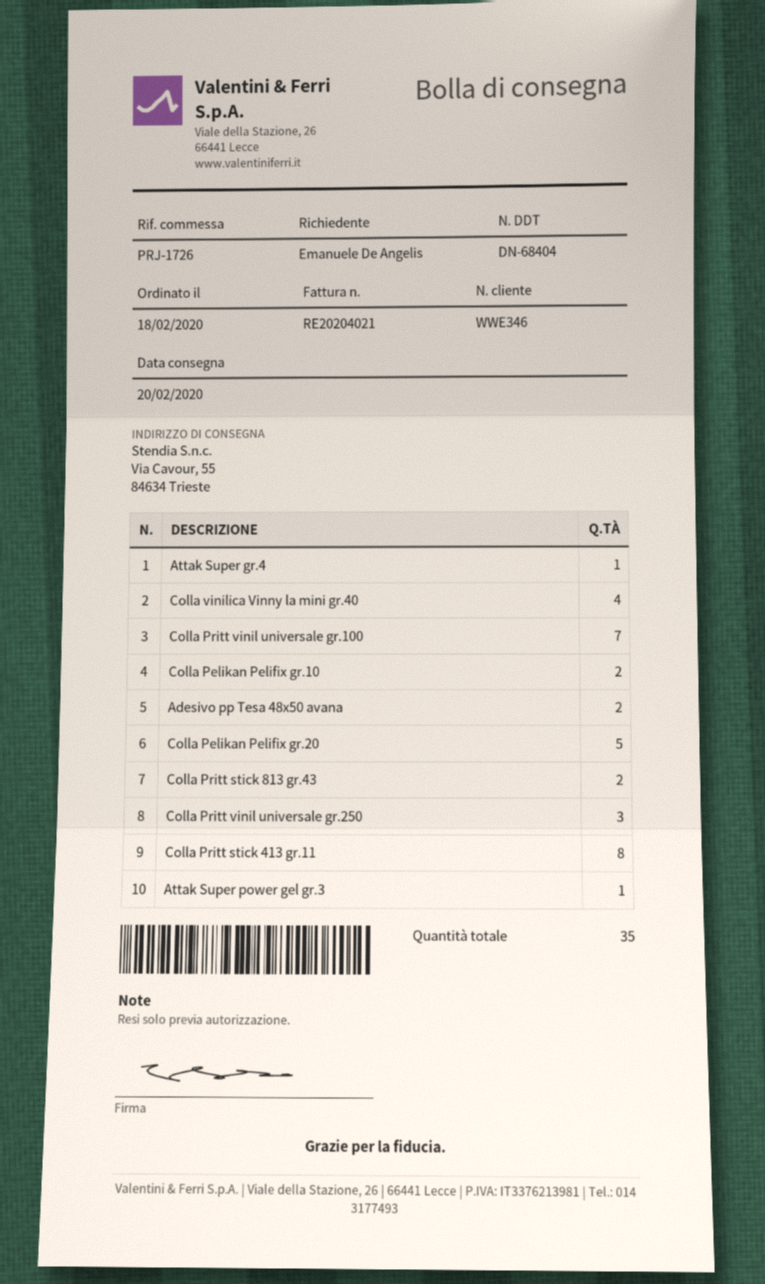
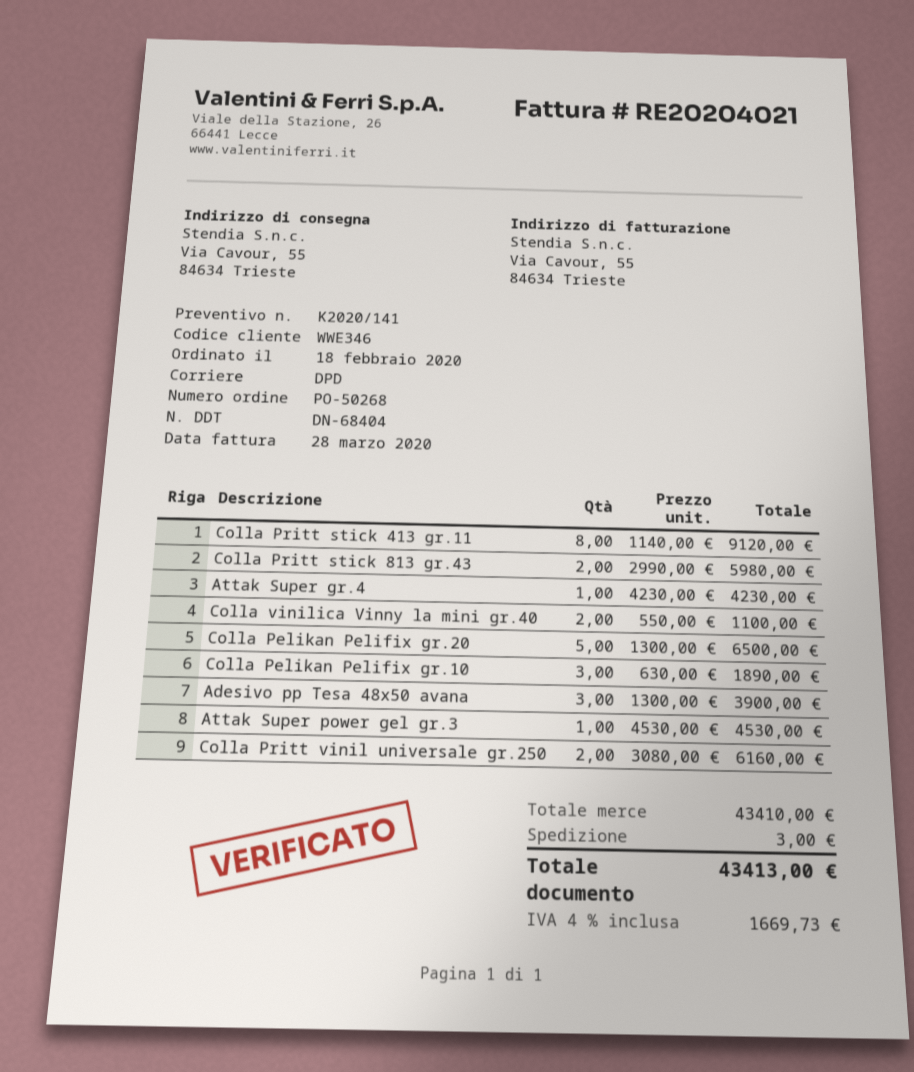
Colla vinilica Vinny la mini gr.40: 4 -> 2
Colla Pritt vinil universale gr.100: 7 -> none
Colla Pelikan Pelifix gr.10: 2 -> 3
Adesivo pp Tesa 48x50 avana: 2 -> 3
Colla Pritt vinil universale gr.250: 3 -> 2

